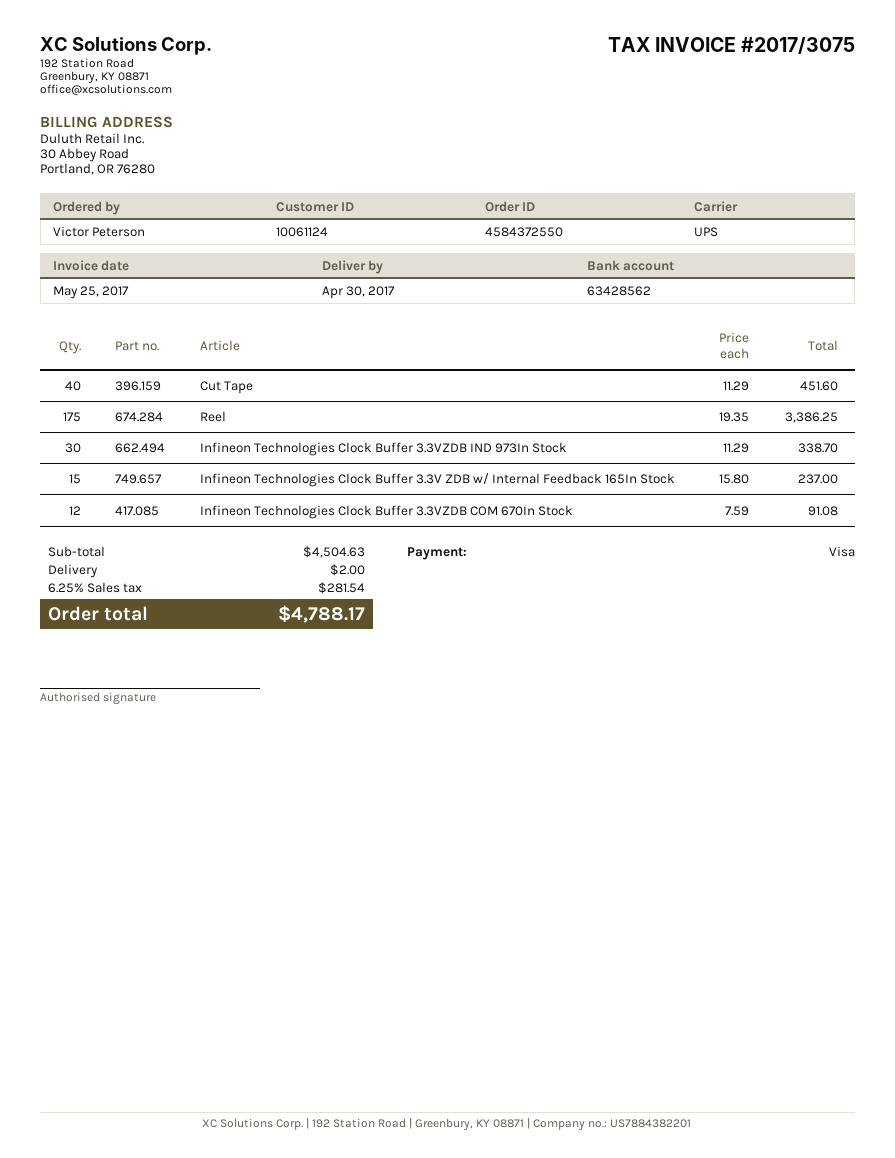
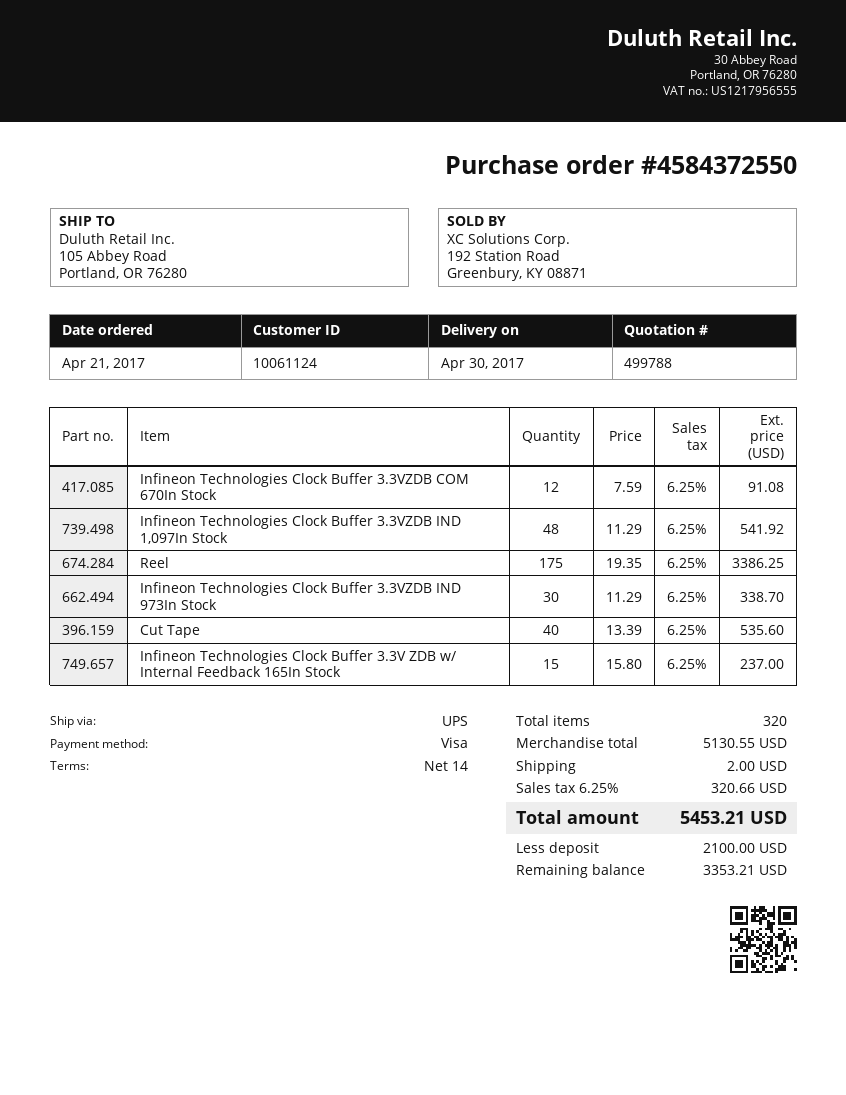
Cut Tape: 40 x 11.29 = 451.60 -> 40 x 13.39 = 535.60
Infineon Technologies Clock Buffer 3.3VZDB IND 1,097In Stock: none -> 48 x 11.29 = 541.92
subtotal: 4504.63 -> 5130.55
tax: 6.25% = 281.54 -> 6.25% = 320.66
total: 4788.17 -> 5453.21

